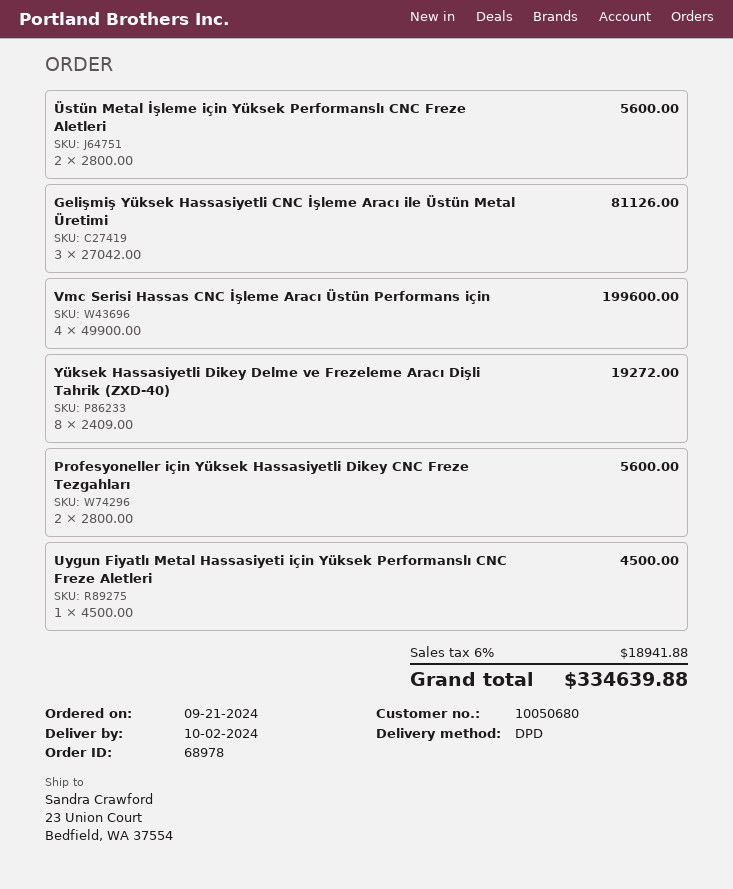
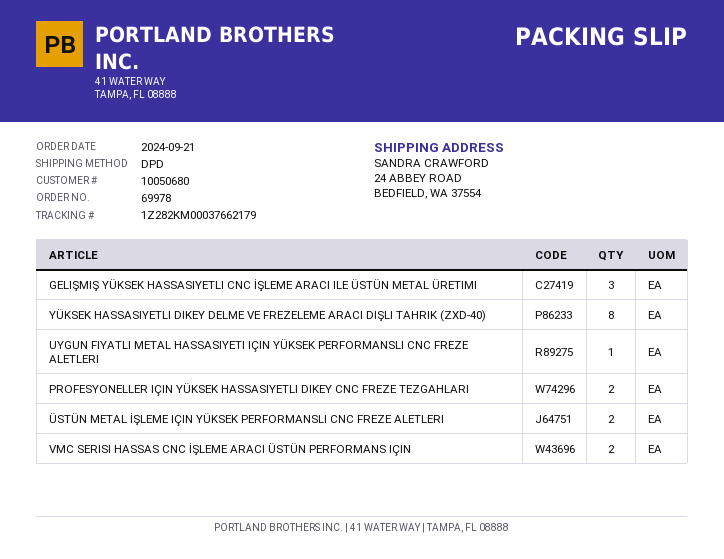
order number: 68978 -> 69978
ship to: 23 Union Court, Bedfield, WA 37554 -> 24 ABBEY ROAD, BEDFIELD, WA 37554
Vmc Serisi Hassas CNC İşleme Aracı Üstün Performans için: 4 -> 2

